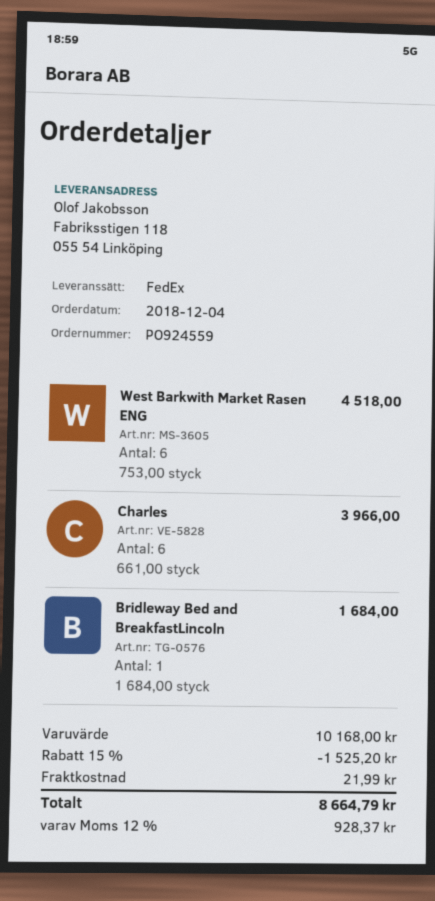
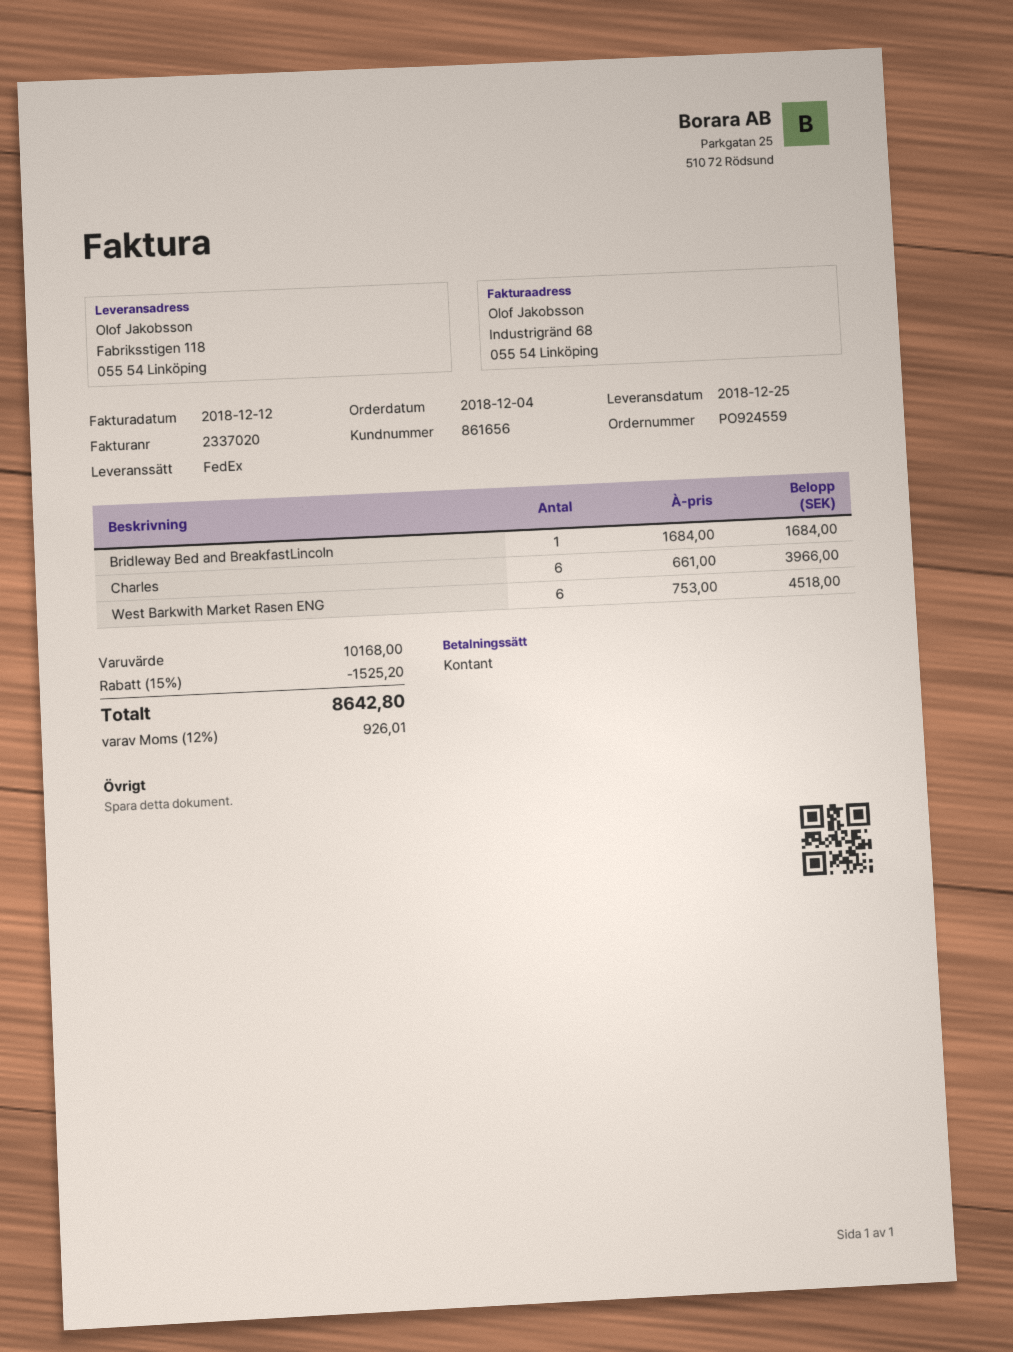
shipping: 21.99 -> none
tax: 12% = 928.37 -> 12% = 926.01
total: 8664.79 -> 8642.80

